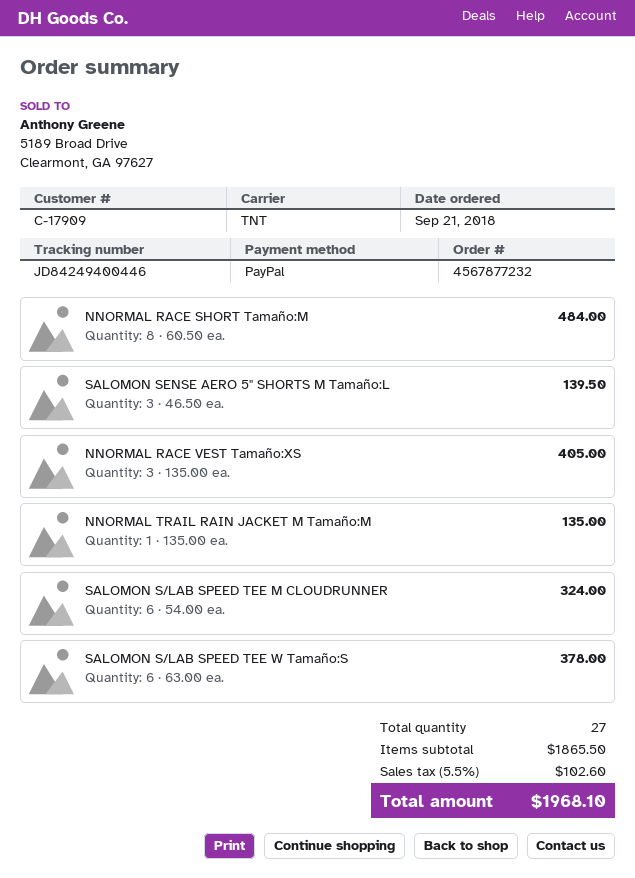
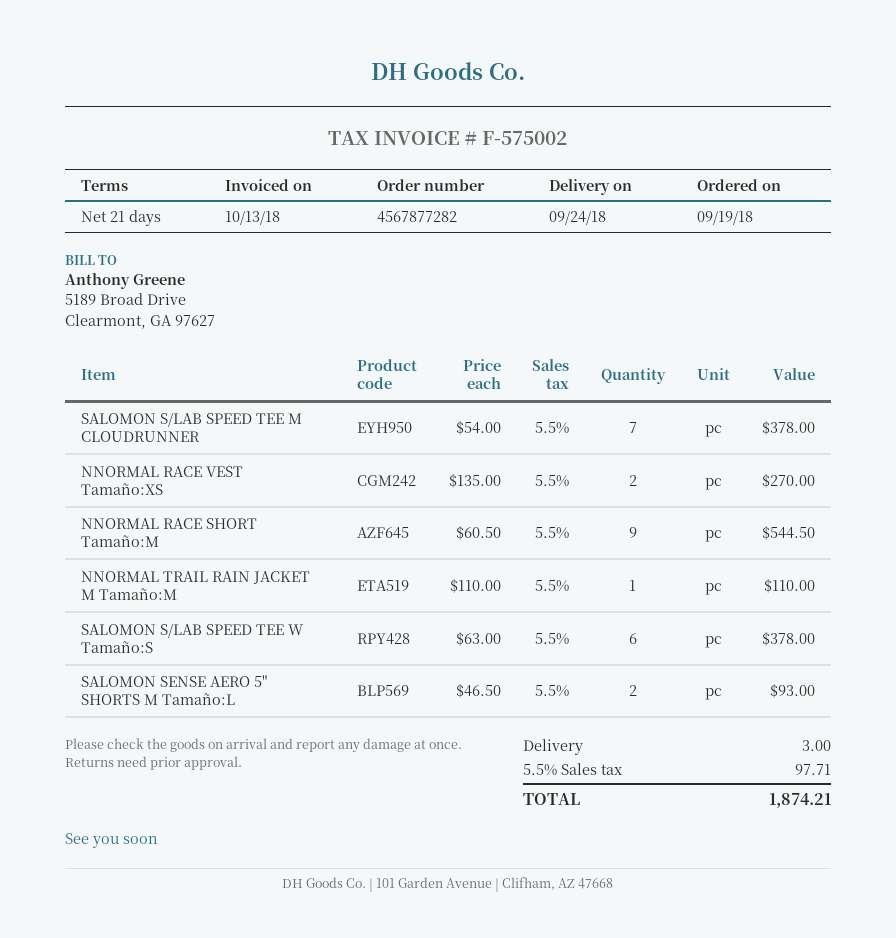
order number: 4567877232 -> 4567877282
order date: 2018-09-21 -> 2018-09-19
NNORMAL RACE SHORT Tamaño:M: 8 x 60.50 = 484.00 -> 9 x 60.50 = 544.50
SALOMON SENSE AERO 5" SHORTS M Tamaño:L: 3 x 46.50 = 139.50 -> 2 x 46.50 = 93.00
NNORMAL RACE VEST Tamaño:XS: 3 x 135.00 = 405.00 -> 2 x 135.00 = 270.00
NNORMAL TRAIL RAIN JACKET M Tamaño:M: 1 x 135.00 = 135.00 -> 1 x 110.00 = 110.00
SALOMON S/LAB SPEED TEE M CLOUDRUNNER: 6 x 54.00 = 324.00 -> 7 x 54.00 = 378.00
shipping: none -> 3.00
tax: 5.5% = 102.60 -> 5.5% = 97.71
total: 1968.10 -> 1874.21

